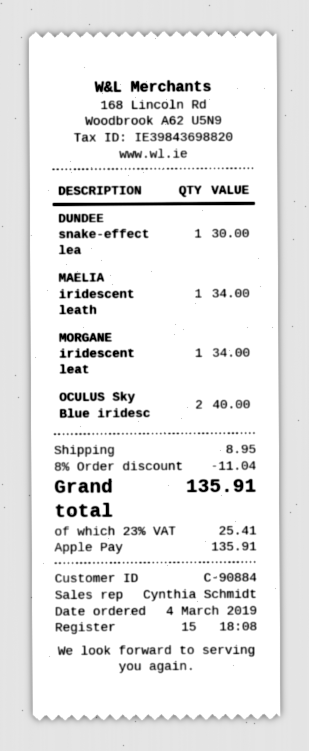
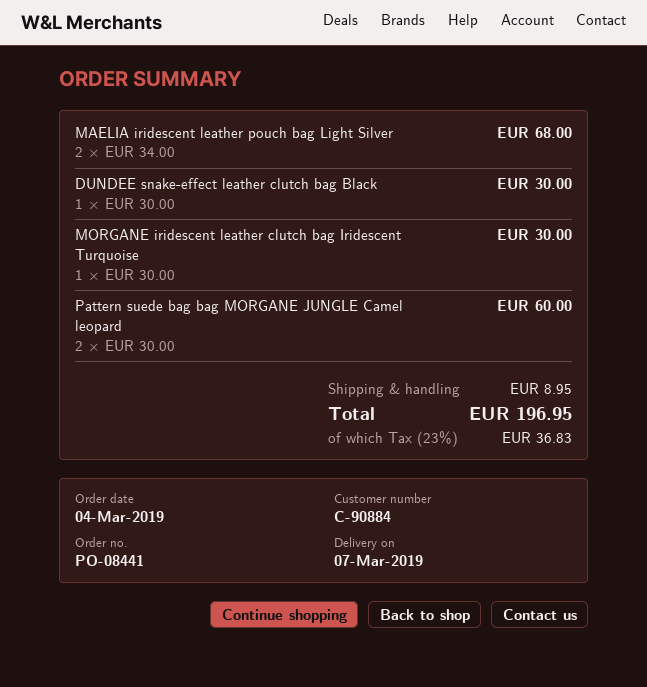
MAELIA iridescent leath: 1 for 34.00 -> 2 for 68.00
MORGANE iridescent leat: 1 for 34.00 -> 1 for 30.00
OCULUS Sky Blue iridesc: 2 for 40.00 -> none
Pattern suede bag bag MORGANE JUNGLE Camel leopard: none -> 2 for 60.00
discount: 8% = 11.04 -> none
tax: 23% = 25.41 -> 23% = 36.83
total: 135.91 -> 196.95

